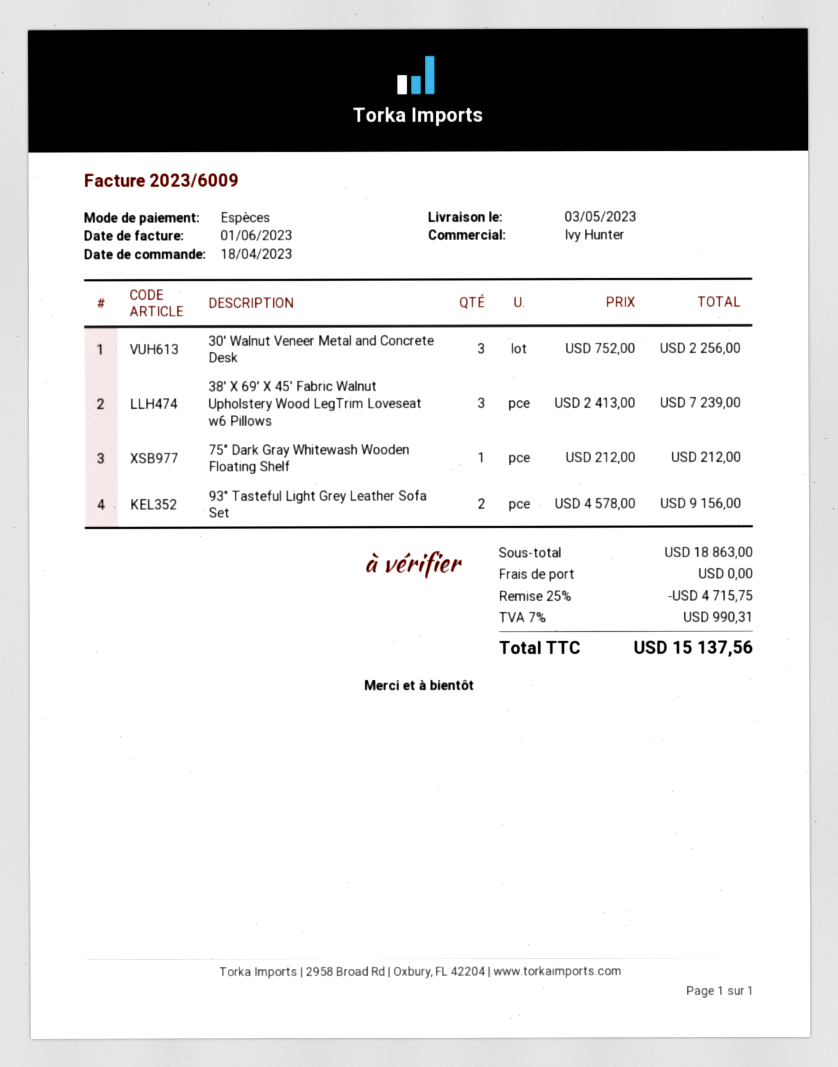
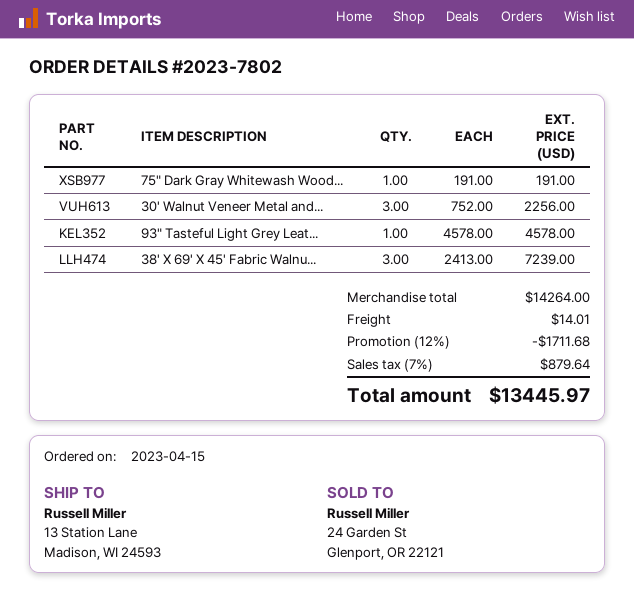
order date: 2023-04-18 -> 2023-04-15
75" Dark Gray Whitewash Wooden Floating Shelf: 1 x 212.00 = 212.00 -> 1 x 191.00 = 191.00
93" Tasteful Light Grey Leather Sofa Set: 2 x 4578.00 = 9156.00 -> 1 x 4578.00 = 4578.00
subtotal: 18863.00 -> 14264.00
discount: 25% = 4715.75 -> 12% = 1711.68
shipping: 0.00 -> 14.01
tax: 7% = 990.31 -> 7% = 879.64
total: 15137.56 -> 13445.97

